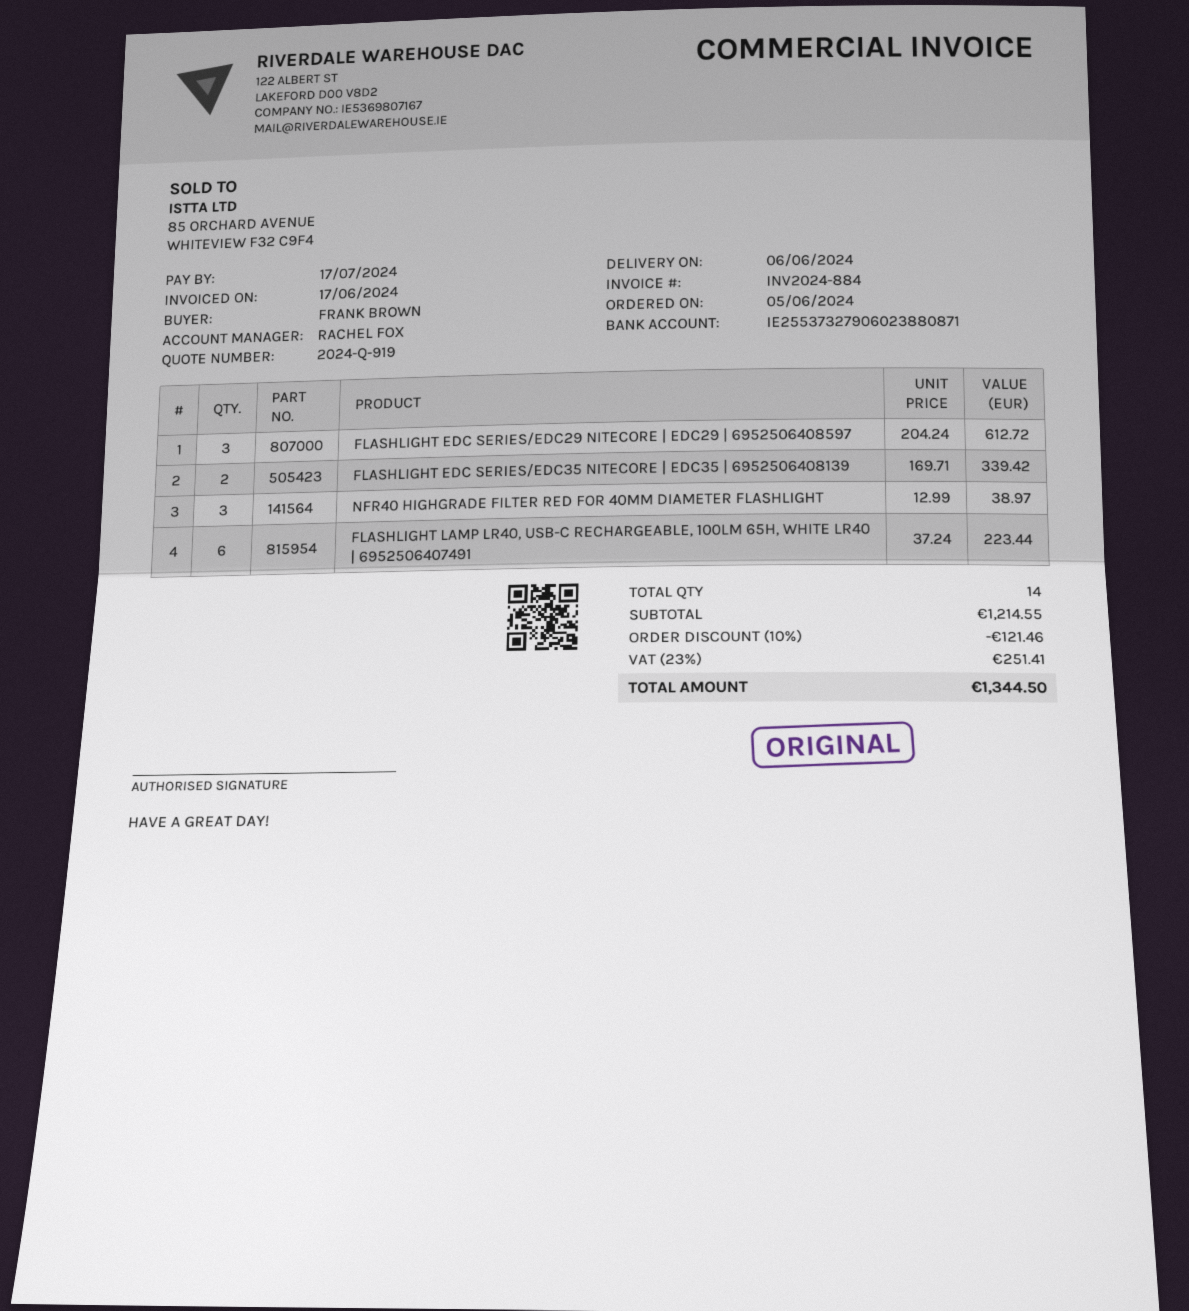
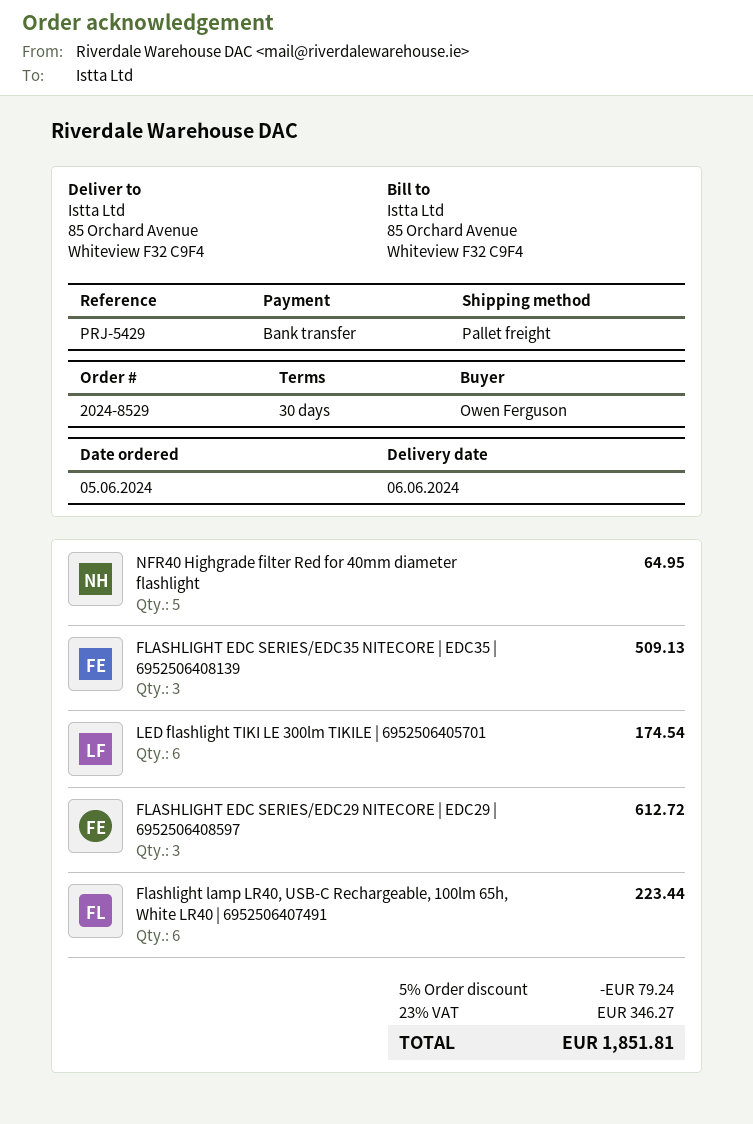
ordered by: FRANK BROWN -> Owen Ferguson
FLASHLIGHT EDC SERIES/EDC35 NITECORE | EDC35 | 6952506408139: 2 for 339.42 -> 3 for 509.13
NFR40 HIGHGRADE FILTER RED FOR 40MM DIAMETER FLASHLIGHT: 3 for 38.97 -> 5 for 64.95
LED flashlight TIKI LE 300lm TIKILE | 6952506405701: none -> 6 for 174.54
discount: 10% = 121.46 -> 5% = 79.24
tax: 23% = 251.41 -> 23% = 346.27
total: 1344.50 -> 1851.81

